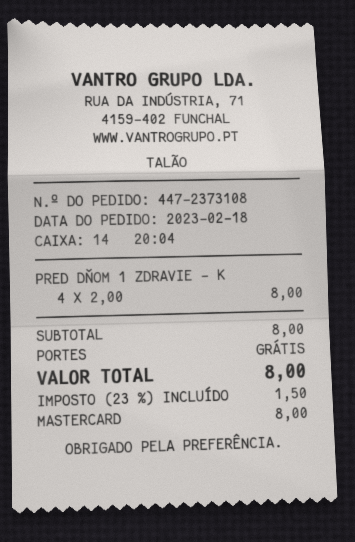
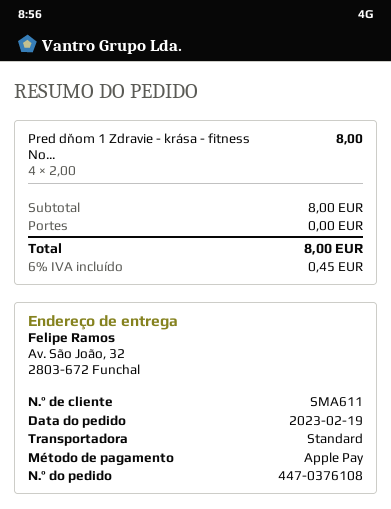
order number: 447-2373108 -> 447-0376108
order date: 2023-02-18 -> 2023-02-19
payment method: Mastercard -> Apple Pay
tax: 23% = 1.50 -> 6% = 0.45

